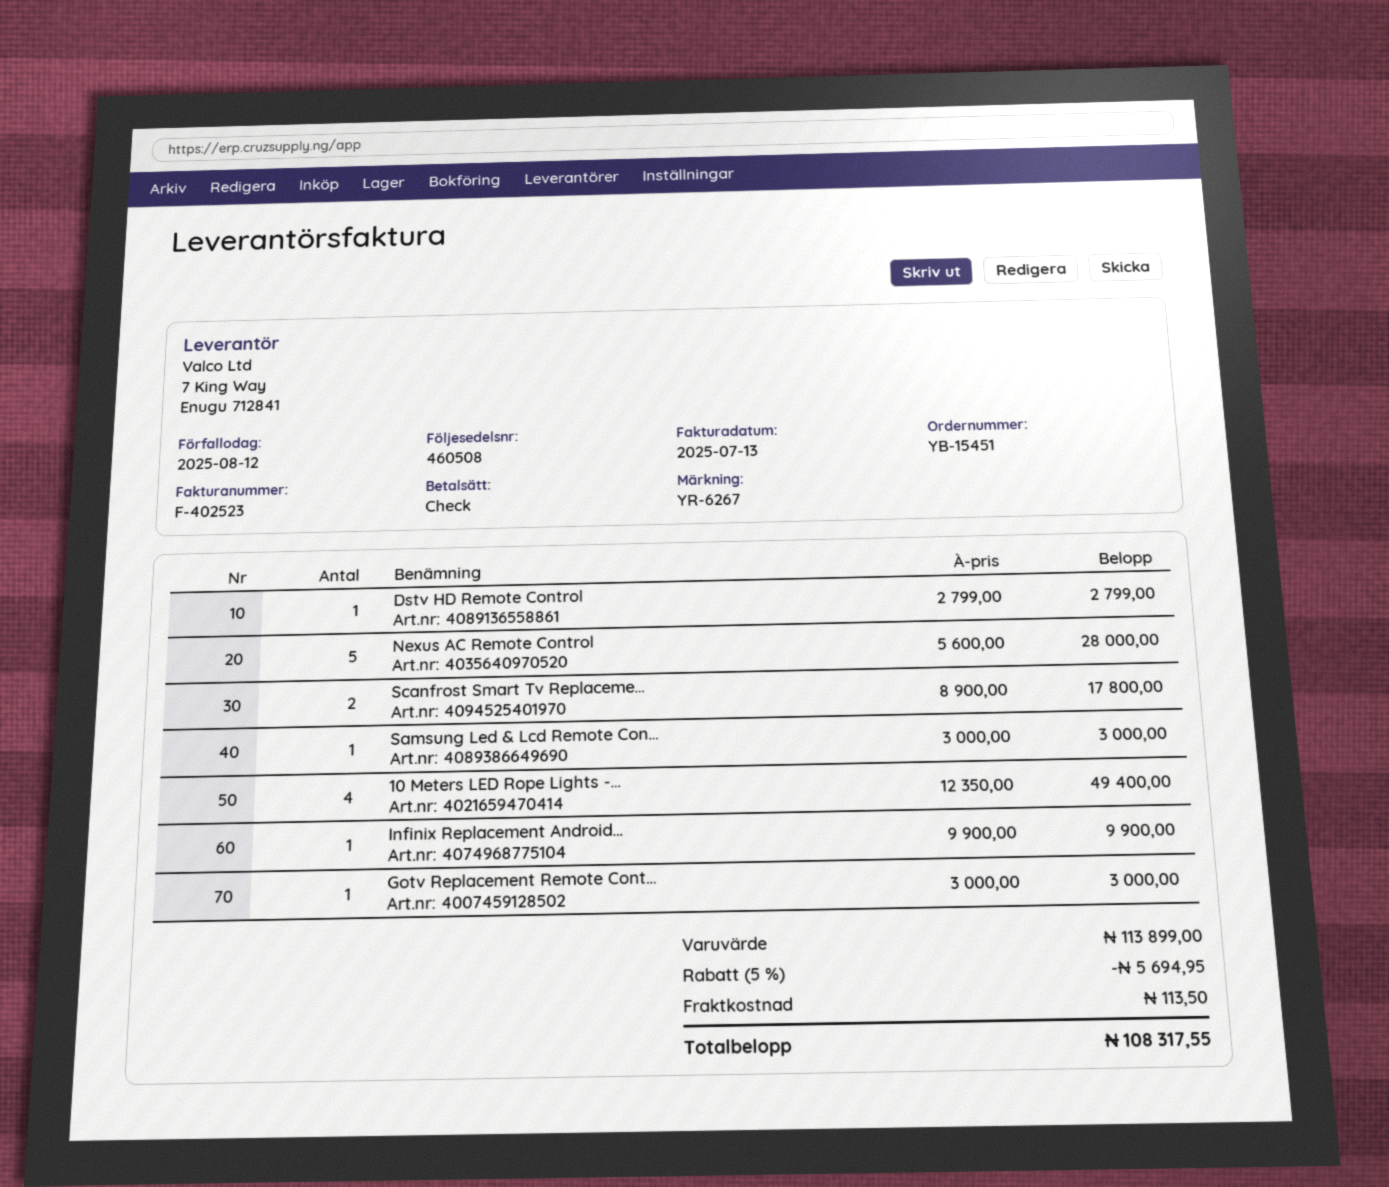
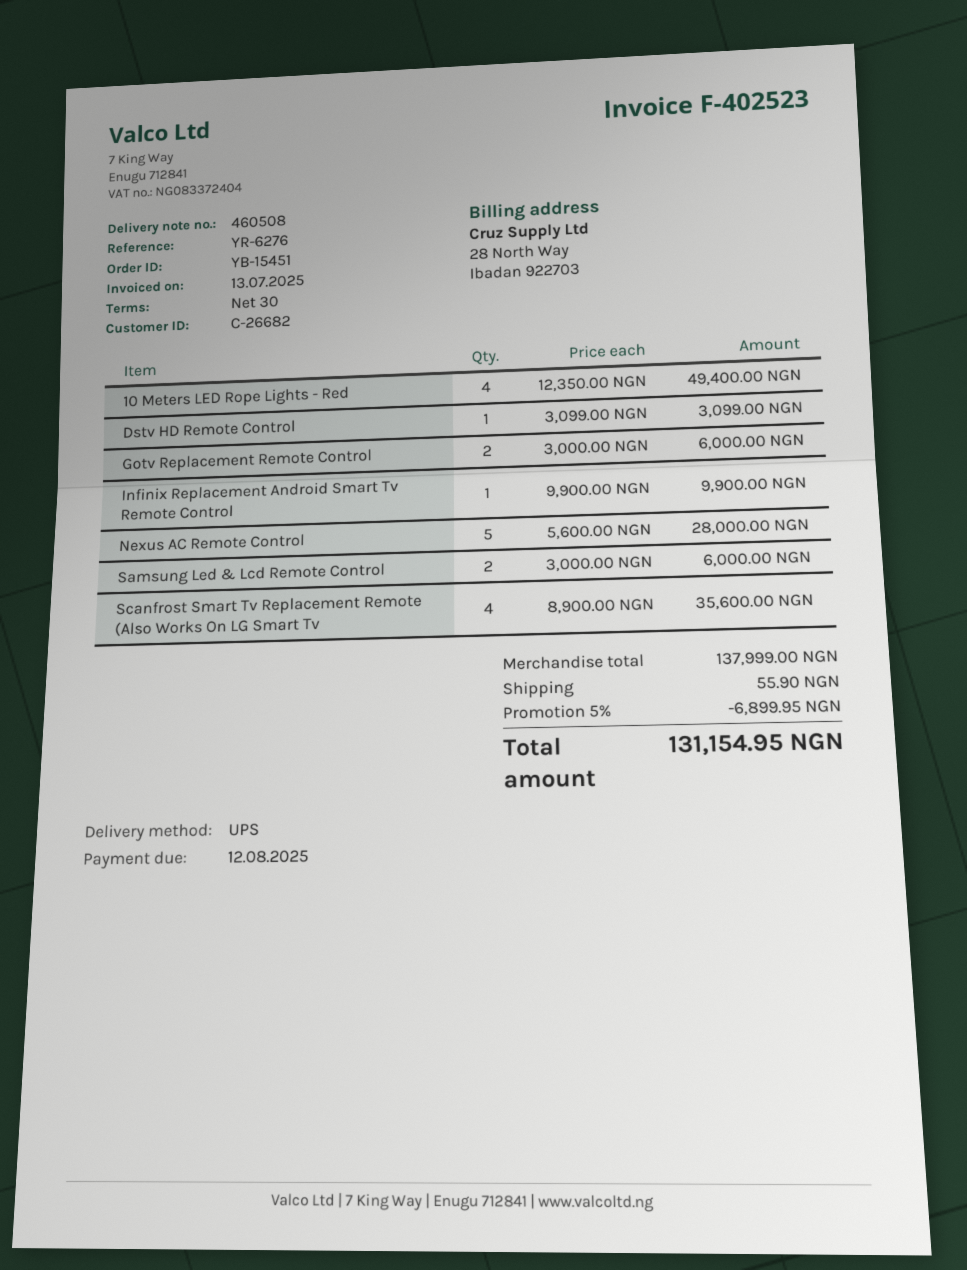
reference: YR-6267 -> YR-6276
Dstv HD Remote Control: 1 x 2799.00 = 2799.00 -> 1 x 3099.00 = 3099.00
Scanfrost Smart Tv Replaceme...: 2 x 8900.00 = 17800.00 -> 4 x 8900.00 = 35600.00
Samsung Led & Lcd Remote Con...: 1 x 3000.00 = 3000.00 -> 2 x 3000.00 = 6000.00
Gotv Replacement Remote Cont...: 1 x 3000.00 = 3000.00 -> 2 x 3000.00 = 6000.00
subtotal: 113899.00 -> 137999.00
discount: 5% = 5694.95 -> 5% = 6899.95
shipping: 113.50 -> 55.90
total: 108317.55 -> 131154.95

